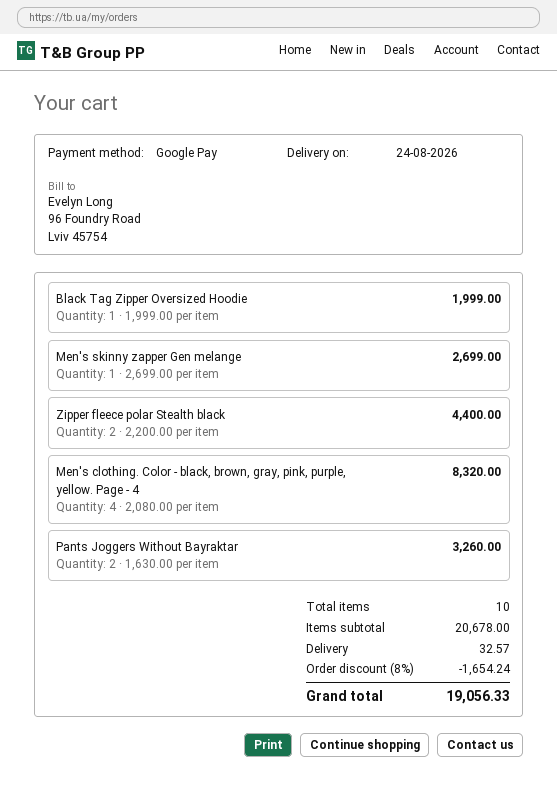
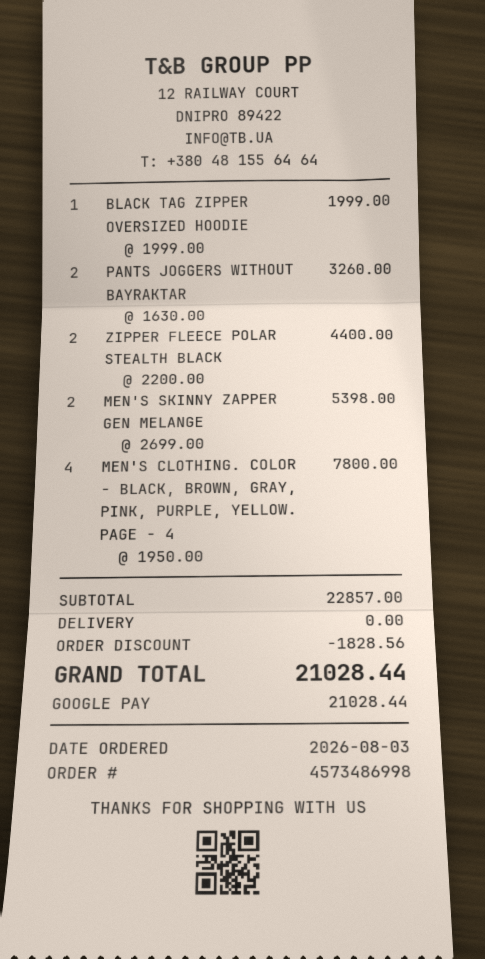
Men's skinny zapper Gen melange: 1 x 2699.00 = 2699.00 -> 2 x 2699.00 = 5398.00
Men's clothing. Color - black, brown, gray, pink, purple, yellow. Page - 4: 4 x 2080.00 = 8320.00 -> 4 x 1950.00 = 7800.00
subtotal: 20678.00 -> 22857.00
discount: 1654.24 -> 1828.56
shipping: 32.57 -> 0.00
total: 19056.33 -> 21028.44

